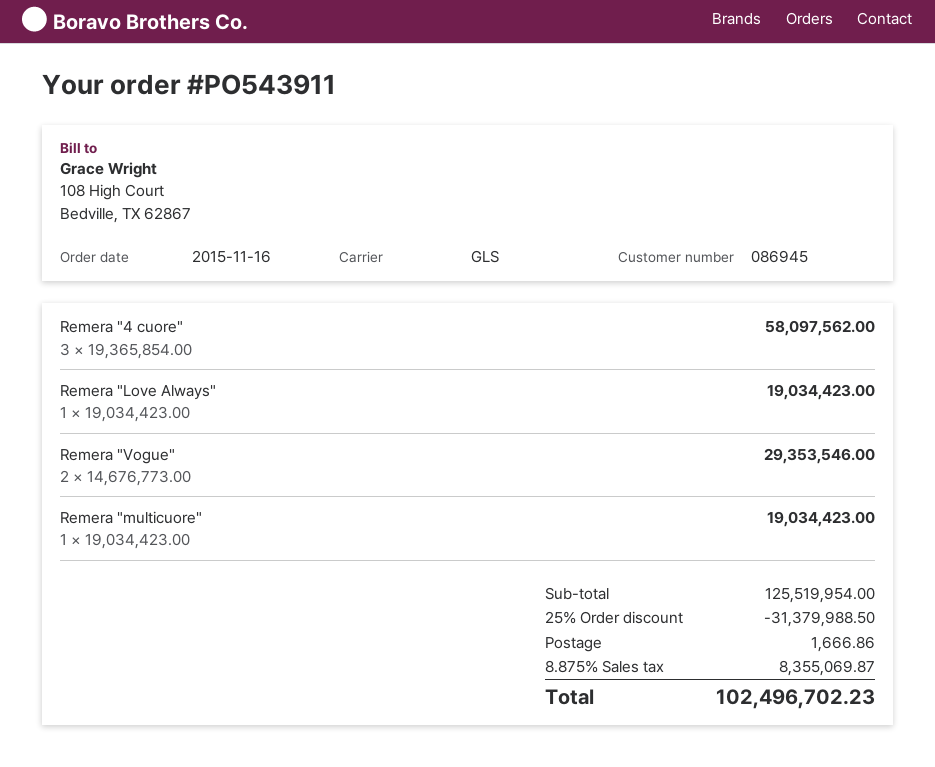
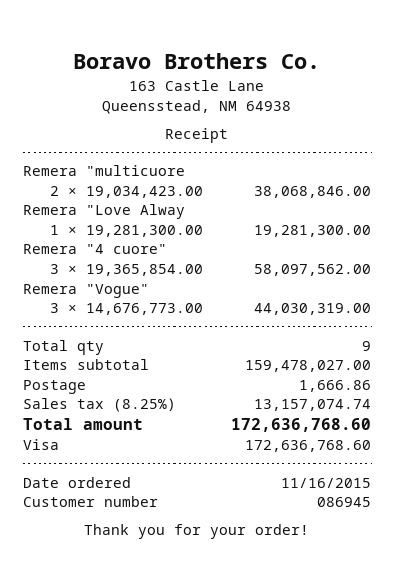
Remera "Love Always": 1 x 19034423.00 = 19034423.00 -> 1 x 19281300.00 = 19281300.00
Remera "Vogue": 2 x 14676773.00 = 29353546.00 -> 3 x 14676773.00 = 44030319.00
Remera "multicuore": 1 x 19034423.00 = 19034423.00 -> 2 x 19034423.00 = 38068846.00
subtotal: 125519954.00 -> 159478027.00
discount: 25% = 31379988.50 -> none
tax: 8.875% = 8355069.87 -> 8.25% = 13157074.74
total: 102496702.23 -> 172636768.60

